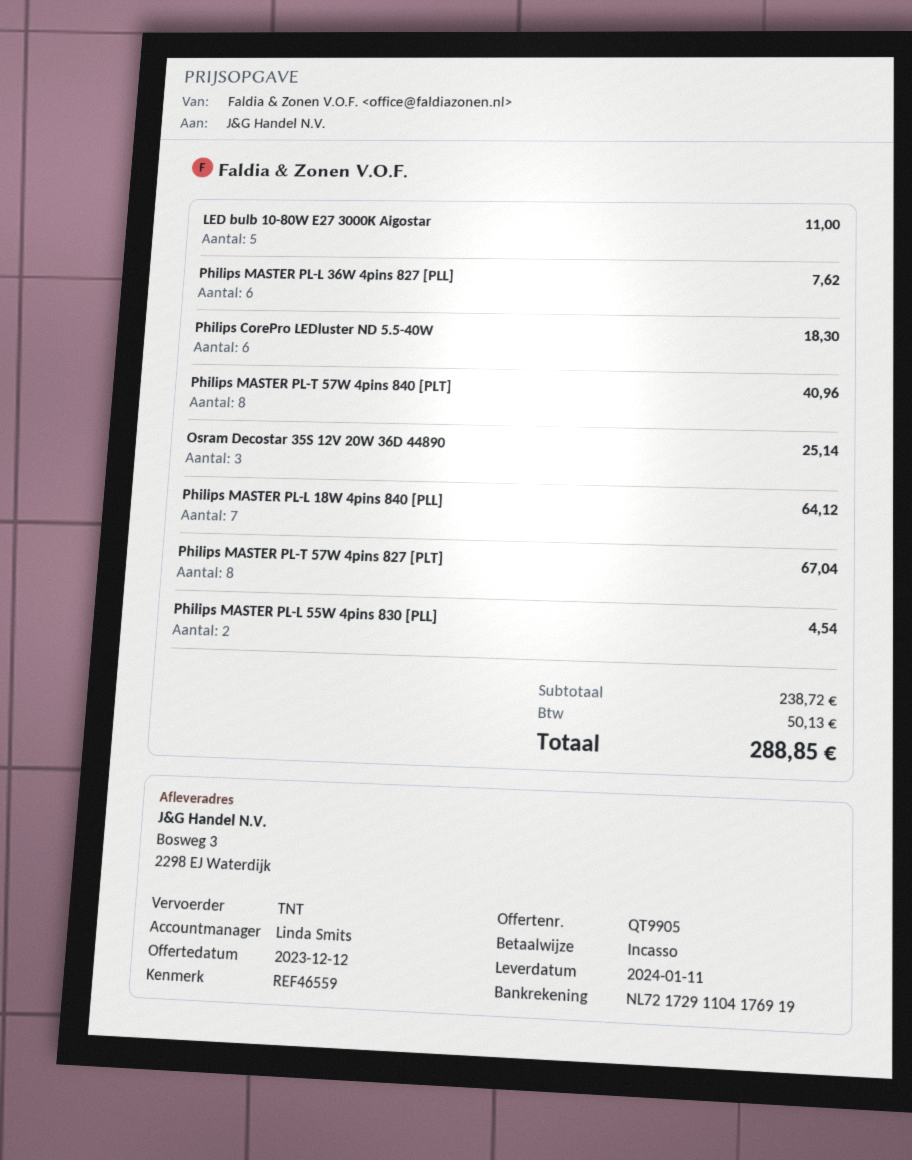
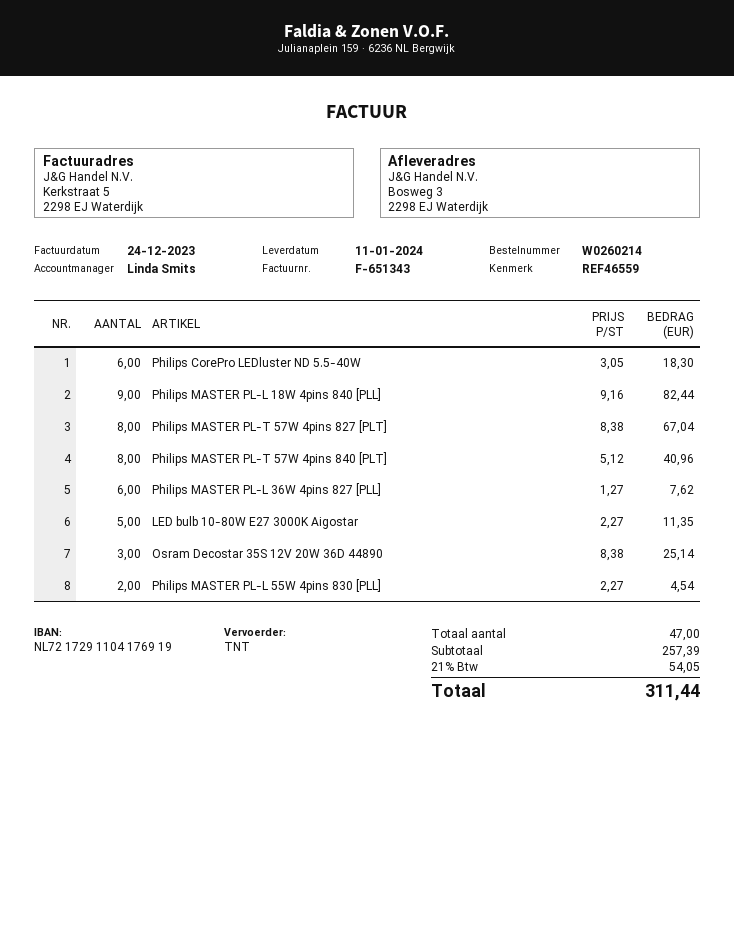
LED bulb 10-80W E27 3000K Aigostar: 5 for 11.00 -> 5 for 11.35
Philips MASTER PL-L 18W 4pins 840 [PLL]: 7 for 64.12 -> 9 for 82.44
subtotal: 238.72 -> 257.39
tax: 50.13 -> 54.05
total: 288.85 -> 311.44

